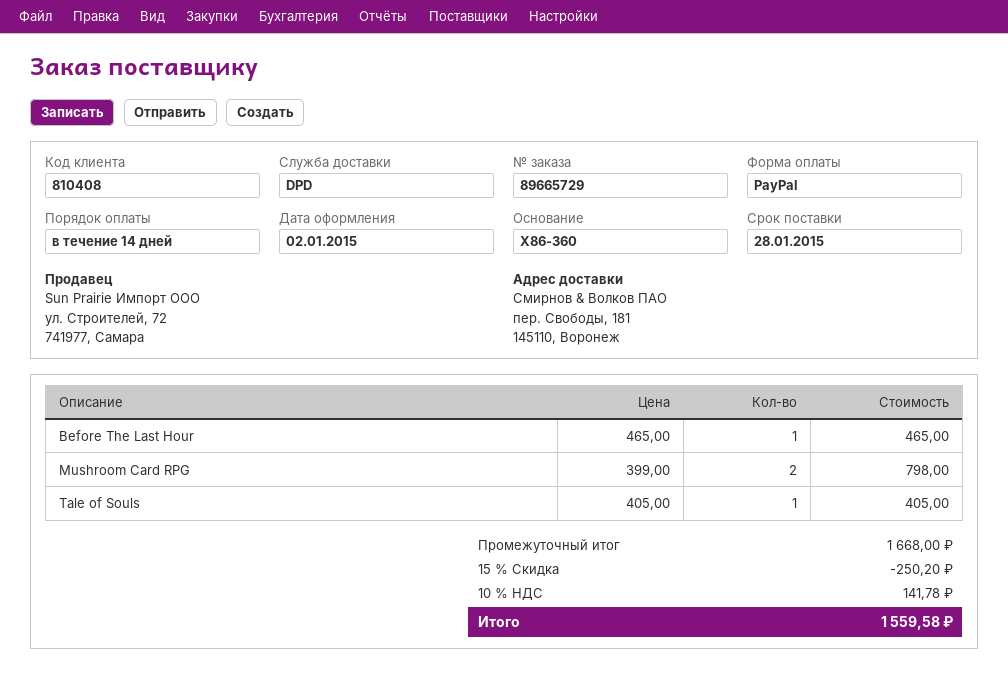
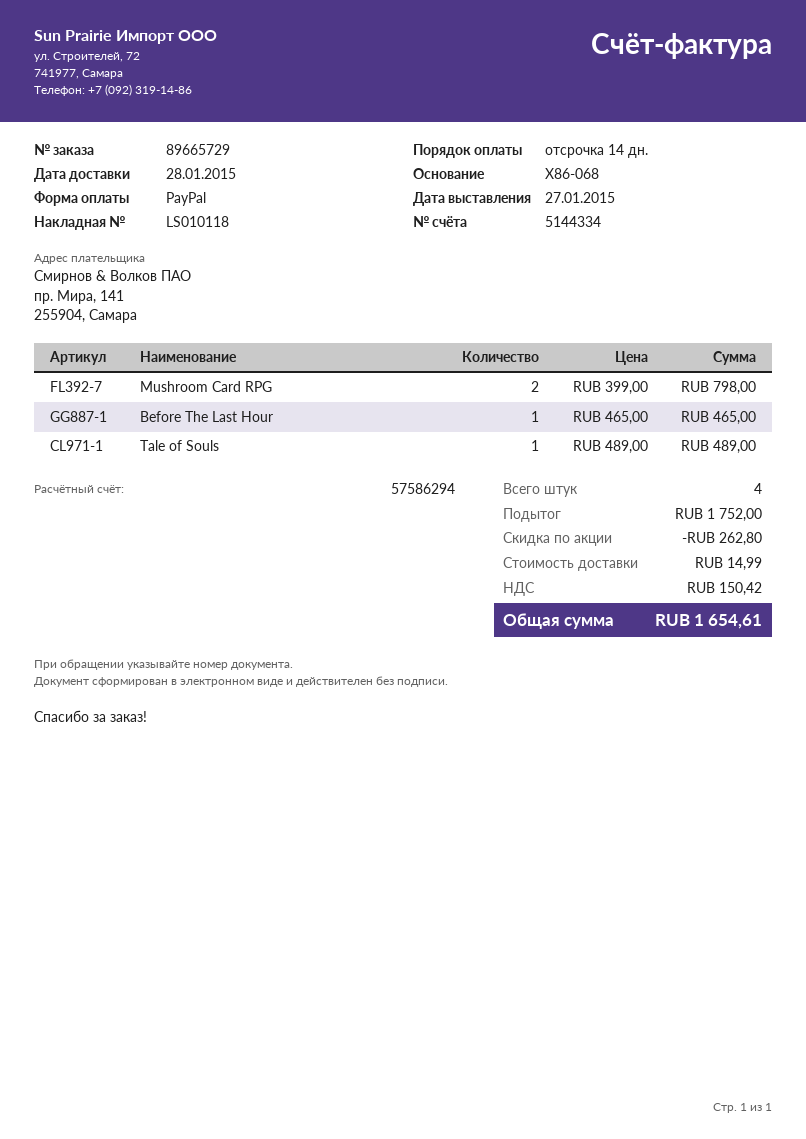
reference: X86-360 -> X86-068
Tale of Souls: 1 x 405.00 = 405.00 -> 1 x 489.00 = 489.00
subtotal: 1668.00 -> 1752.00
discount: 250.20 -> 262.80
shipping: none -> 14.99
tax: 141.78 -> 150.42
total: 1559.58 -> 1654.61

